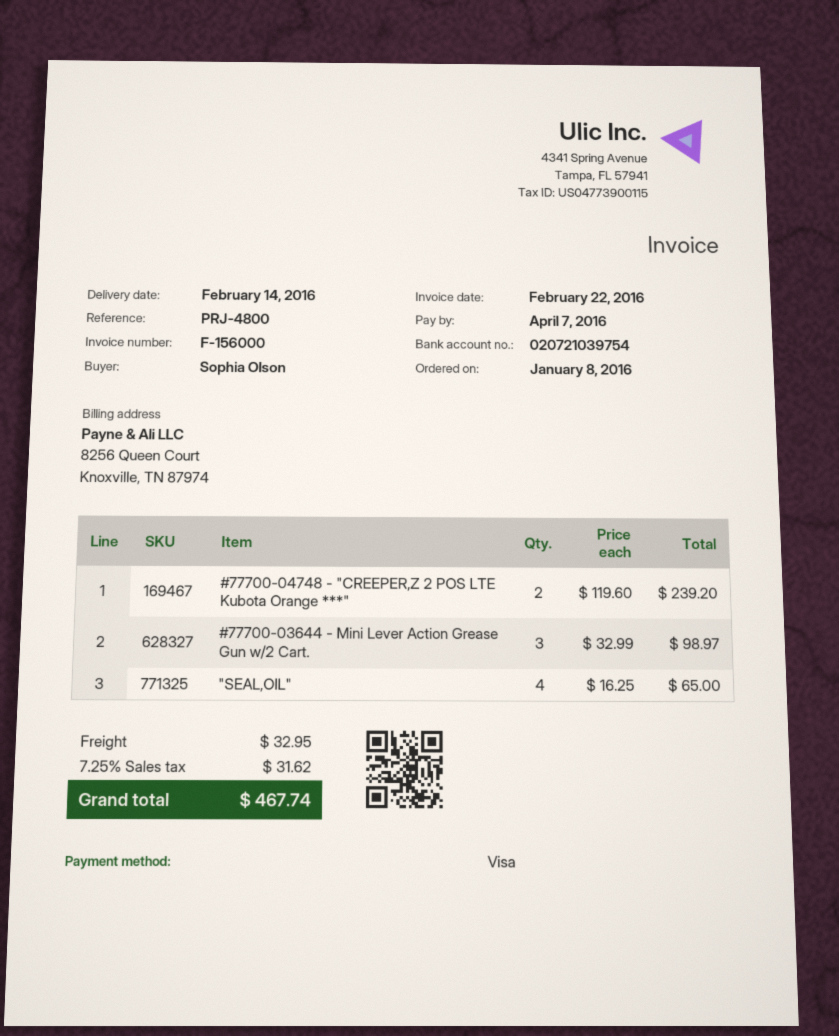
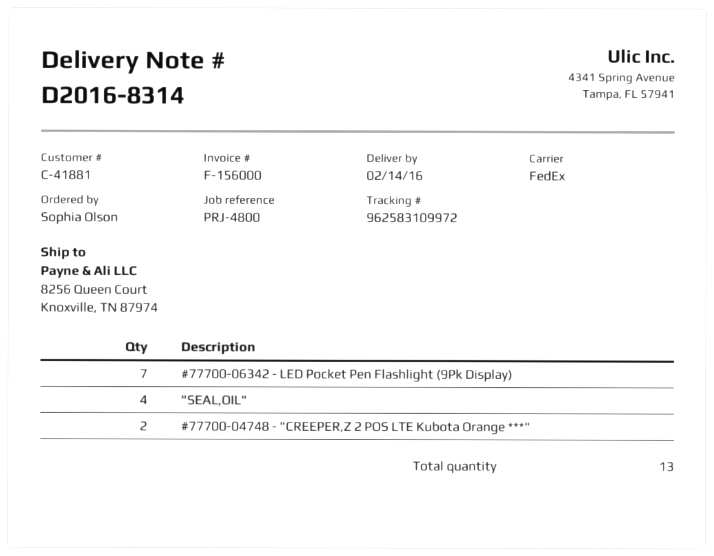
#77700-03644 - Mini Lever Action Grease Gun w/2 Cart.: 3 -> none
#77700-06342 - LED Pocket Pen Flashlight (9Pk Display): none -> 7

